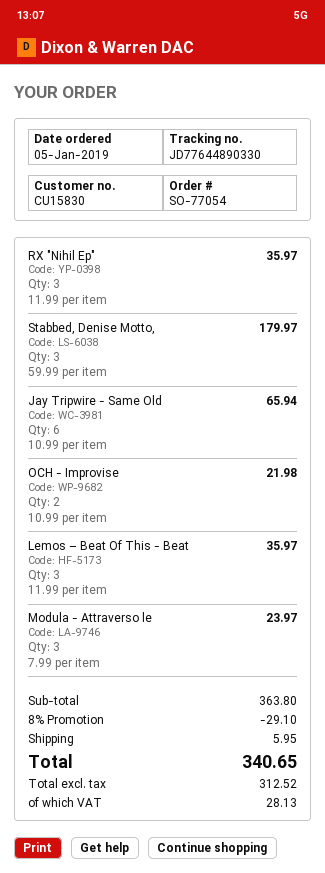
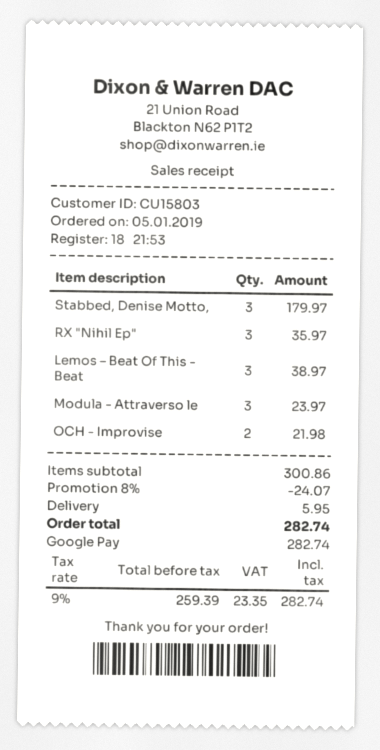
customer number: CU15830 -> CU15803
Jay Tripwire - Same Old: 6 for 65.94 -> none
Lemos – Beat Of This - Beat: 3 for 35.97 -> 3 for 38.97
subtotal: 363.80 -> 300.86
discount: 8% = 29.10 -> 8% = 24.07
net: 312.52 -> 259.39
tax: 28.13 -> 23.35
total: 340.65 -> 282.74

